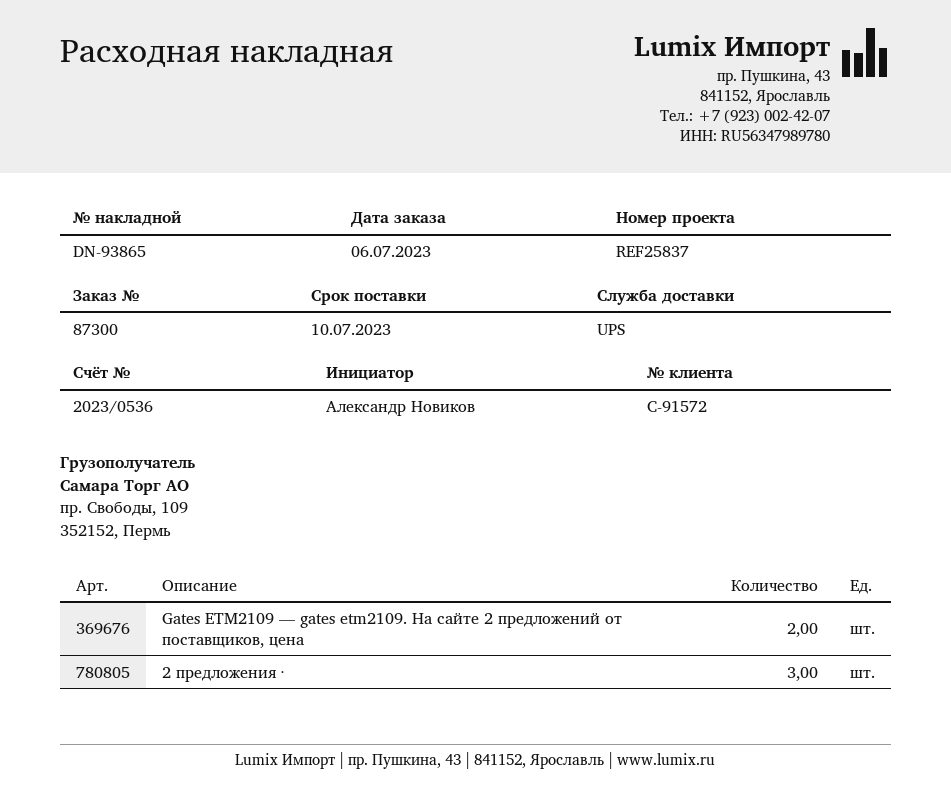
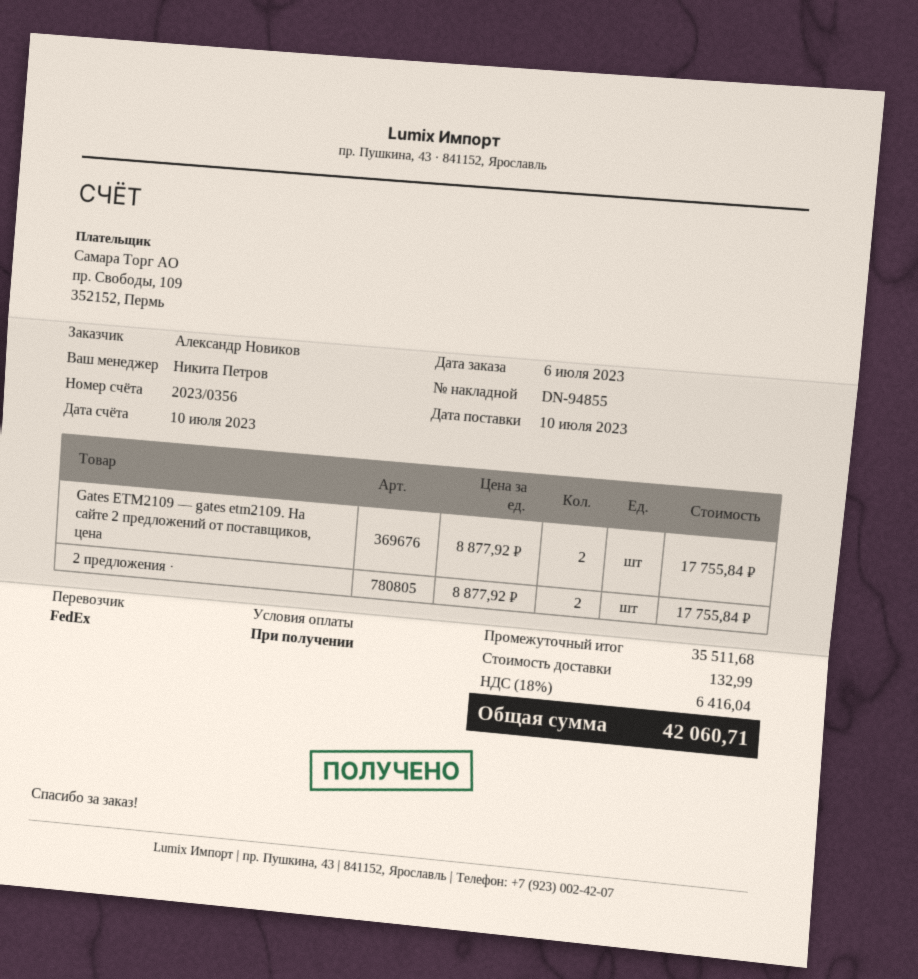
delivery note number: DN-93865 -> DN-94855
invoice number: 2023/0536 -> 2023/0356
shipping method: UPS -> FedEx
2 предложения ·: 3 -> 2

